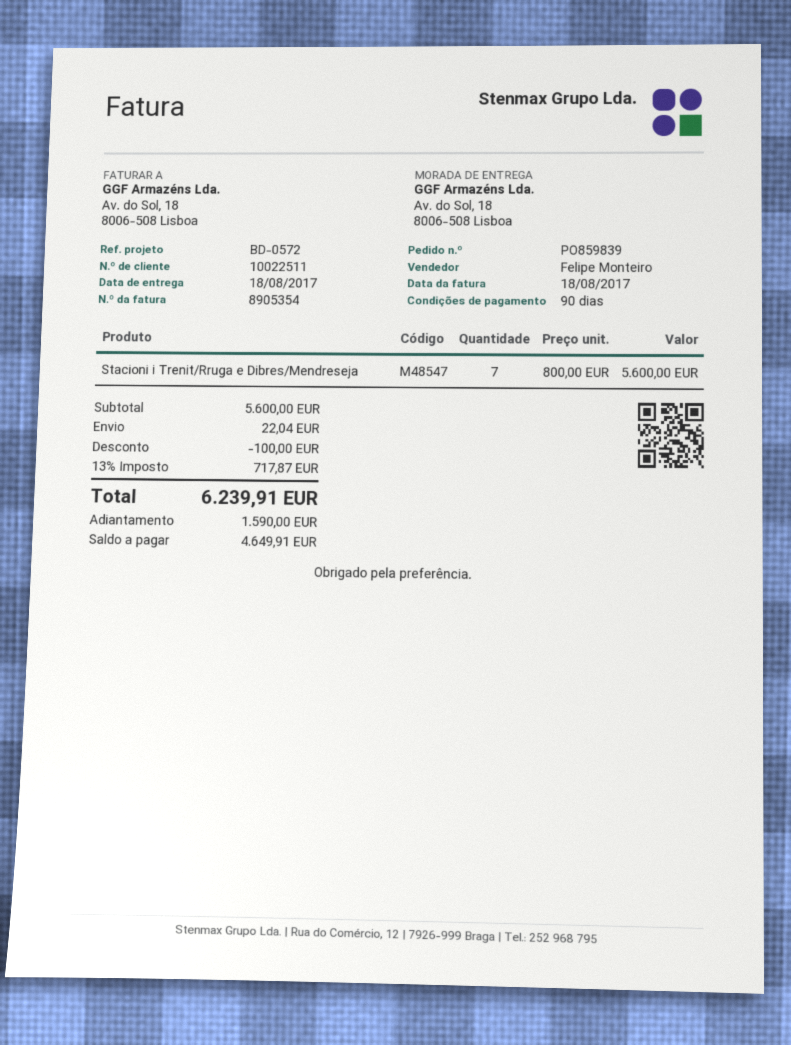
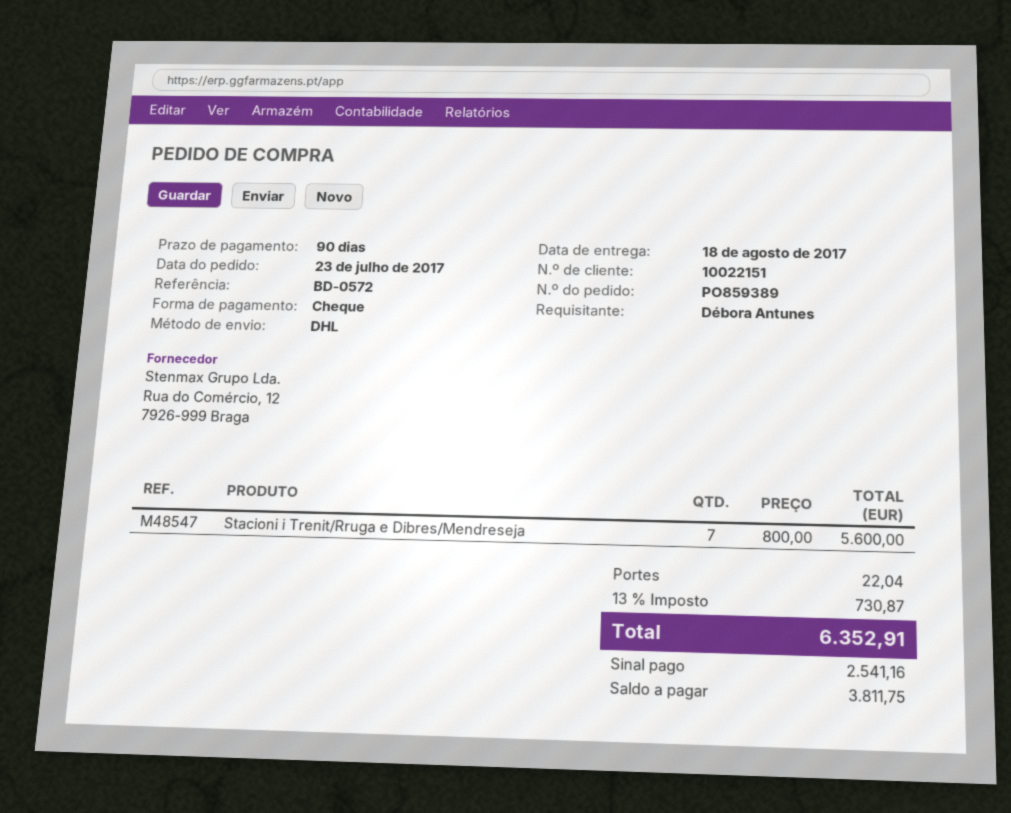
order number: PO859839 -> PO859389
customer number: 10022511 -> 10022151
discount: 100.00 -> none
tax: 13% = 717.87 -> 13% = 730.87
total: 6239.91 -> 6352.91
deposit: 1590.00 -> 2541.16
balance: 4649.91 -> 3811.75

